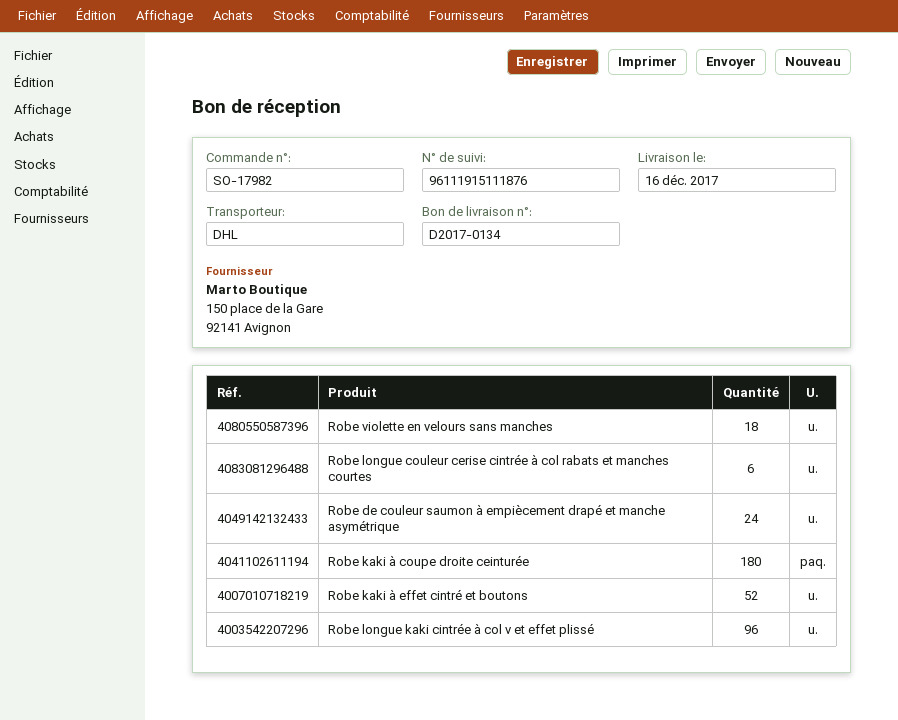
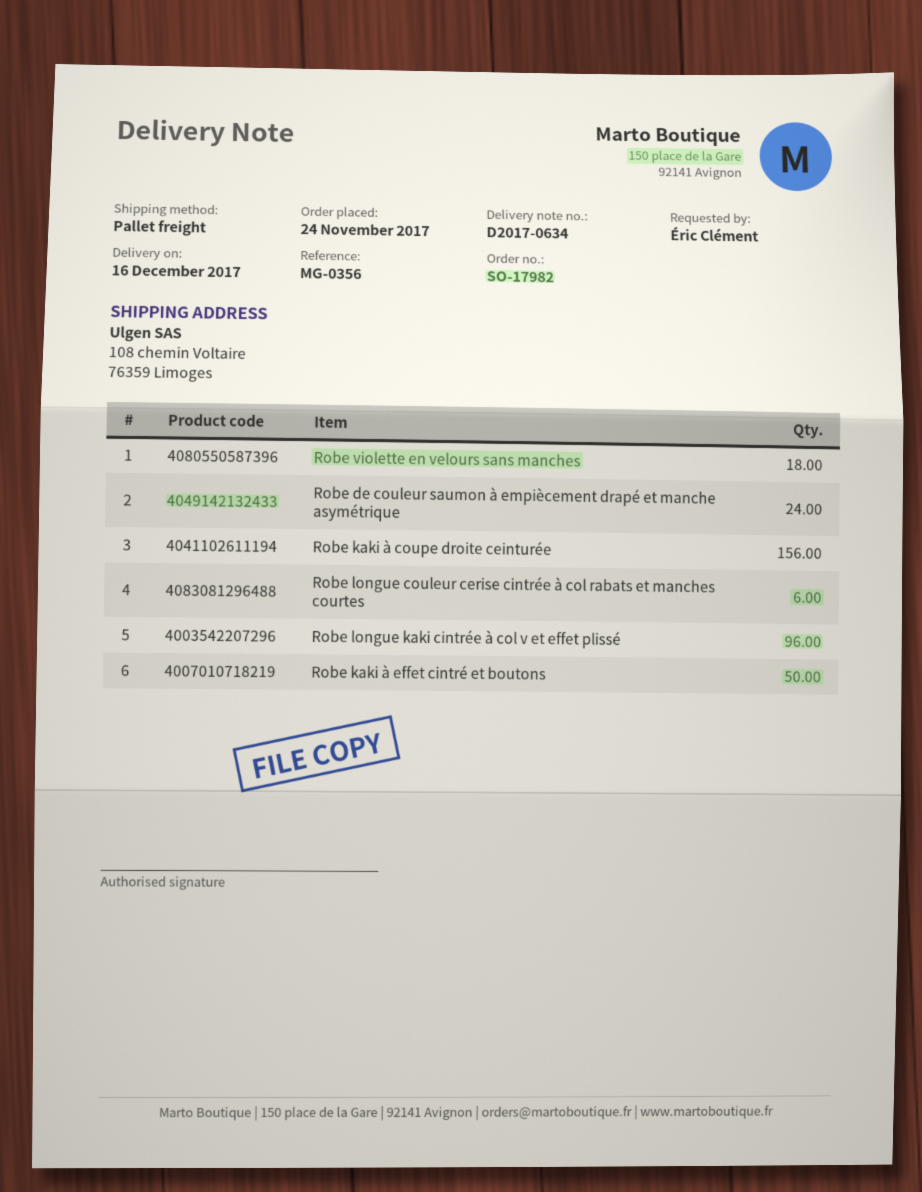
delivery note number: D2017-0134 -> D2017-0634
shipping method: DHL -> pallet freight
Robe kaki à coupe droite ceinturée: 180 -> 156
Robe kaki à effet cintré et boutons: 52 -> 50

